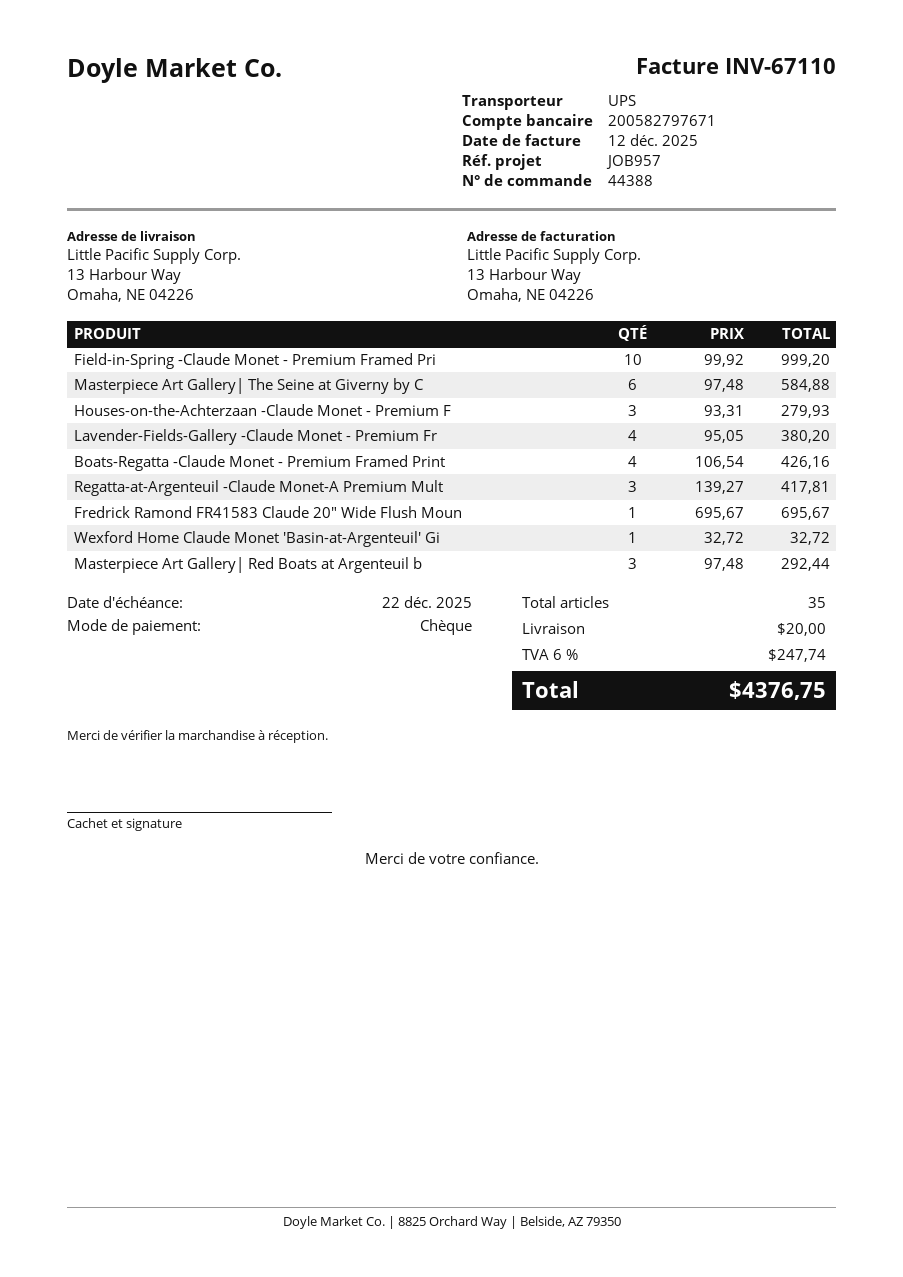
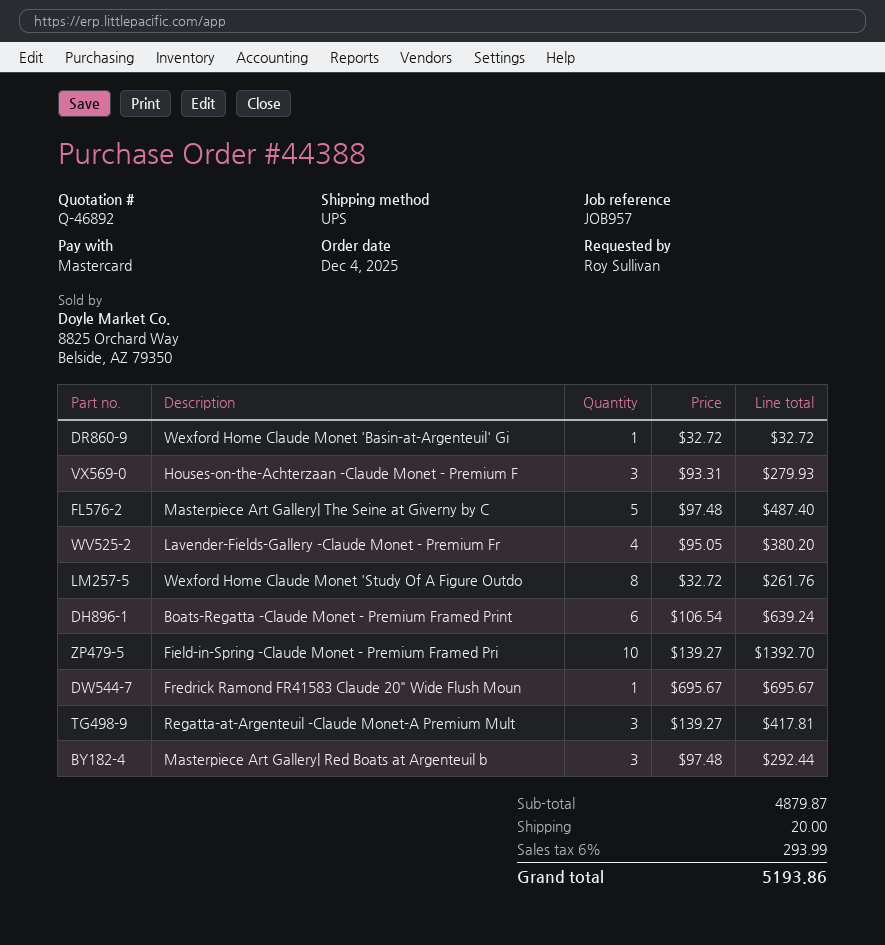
payment method: cheque -> Mastercard
Field-in-Spring -Claude Monet - Premium Framed Pri: 10 x 99.92 = 999.20 -> 10 x 139.27 = 1392.70
Masterpiece Art Gallery| The Seine at Giverny by C: 6 x 97.48 = 584.88 -> 5 x 97.48 = 487.40
Boats-Regatta -Claude Monet - Premium Framed Print: 4 x 106.54 = 426.16 -> 6 x 106.54 = 639.24
Wexford Home Claude Monet 'Study Of A Figure Outdo: none -> 8 x 32.72 = 261.76
tax: 6% = 247.74 -> 6% = 293.99
total: 4376.75 -> 5193.86

